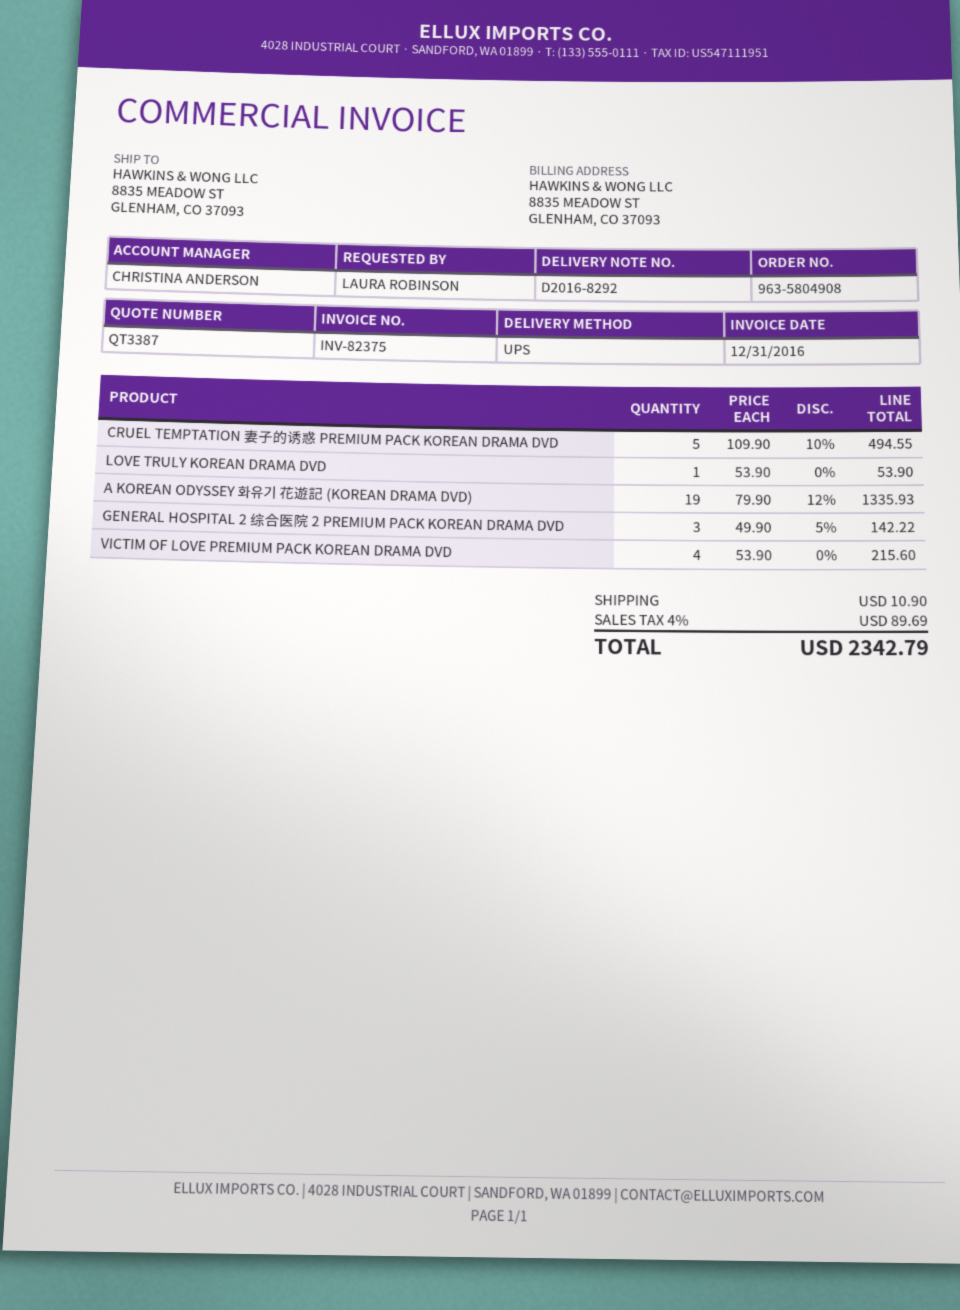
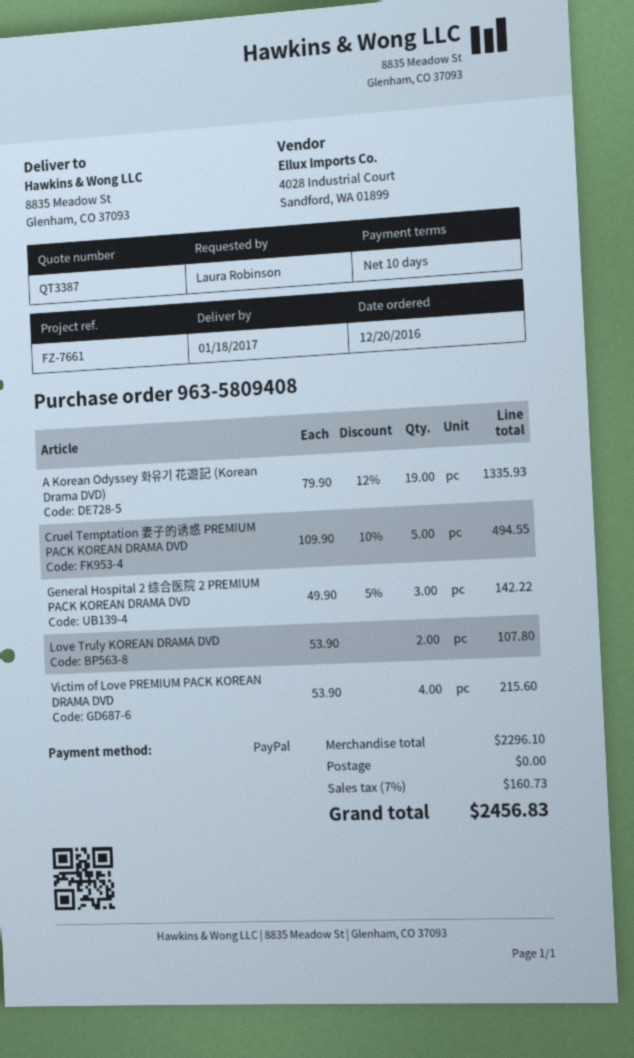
order number: 963-5804908 -> 963-5809408
LOVE TRULY KOREAN DRAMA DVD: 1 x 53.90 = 53.90 -> 2 x 53.90 = 107.80
shipping: 10.90 -> 0.00
tax: 4% = 89.69 -> 7% = 160.73
total: 2342.79 -> 2456.83

